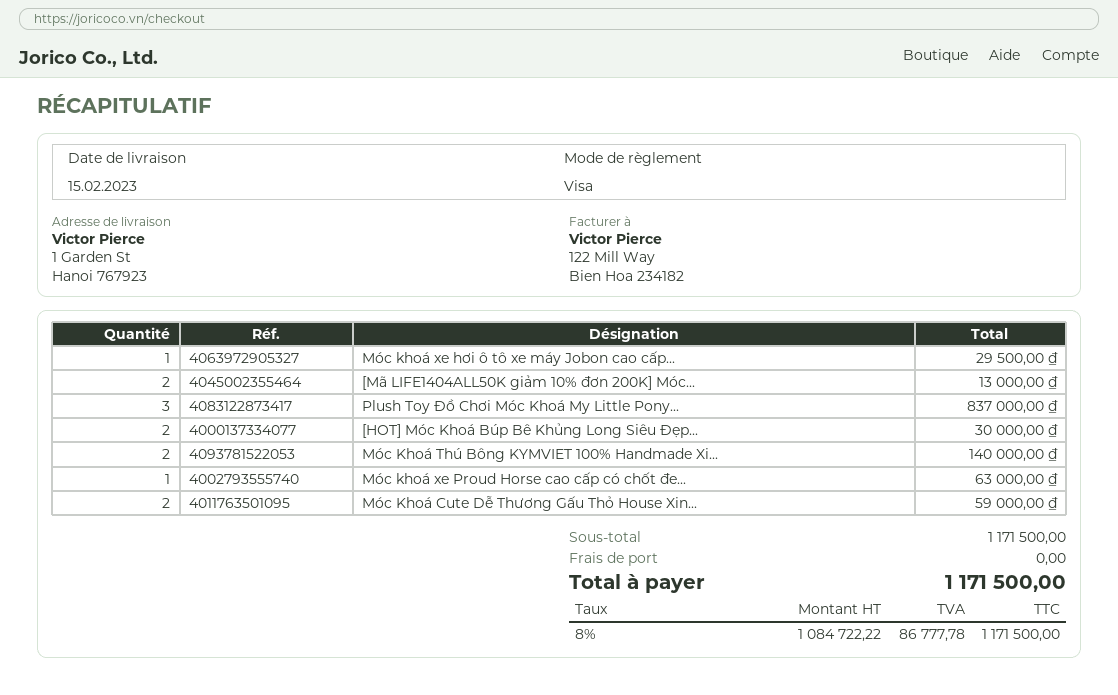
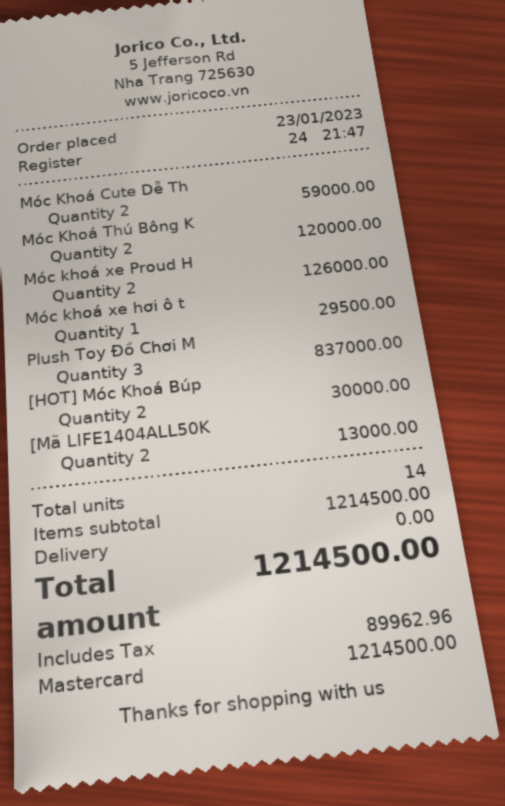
payment method: Visa -> Mastercard
Móc Khoá Thú Bông KYMVIET 100% Handmade Xi...: 2 for 140000.00 -> 2 for 120000.00
Móc khoá xe Proud Horse cao cấp có chốt đe...: 1 for 63000.00 -> 2 for 126000.00
subtotal: 1171500.00 -> 1214500.00
tax: 86777.78 -> 89962.96
total: 1171500.00 -> 1214500.00

